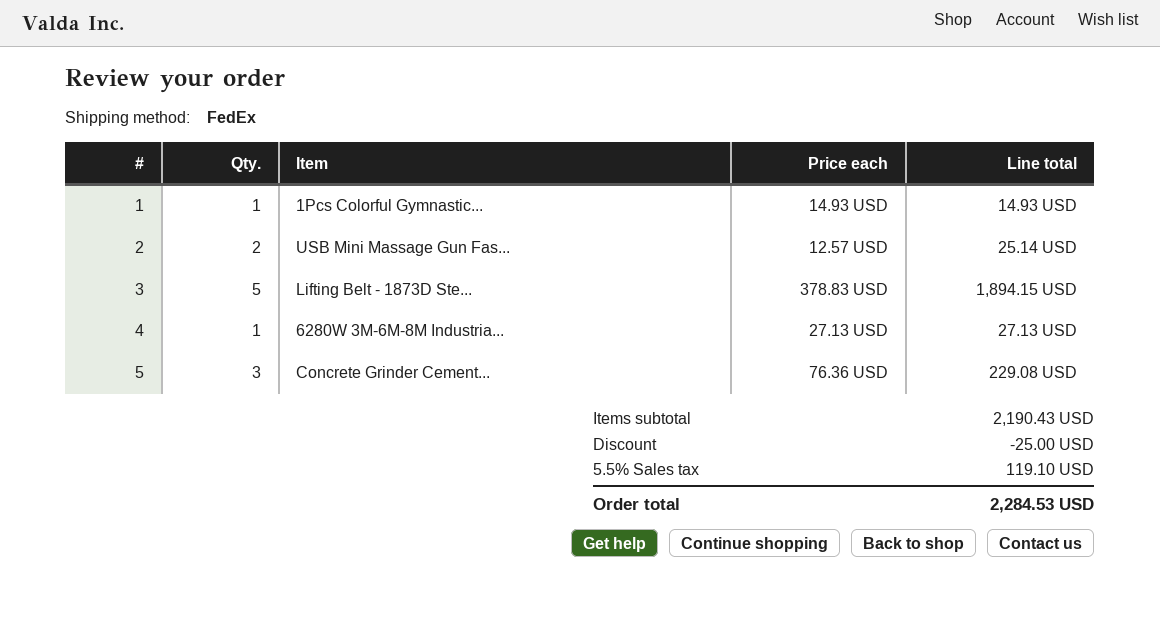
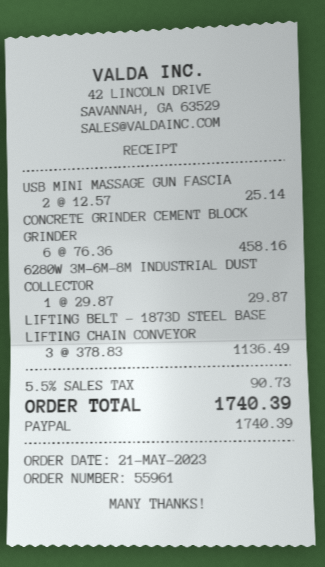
1Pcs Colorful Gymnastic...: 1 x 14.93 = 14.93 -> none
Lifting Belt - 1873D Ste...: 5 x 378.83 = 1894.15 -> 3 x 378.83 = 1136.49
6280W 3M-6M-8M Industria...: 1 x 27.13 = 27.13 -> 1 x 29.87 = 29.87
Concrete Grinder Cement...: 3 x 76.36 = 229.08 -> 6 x 76.36 = 458.16
discount: 25.00 -> none
tax: 5.5% = 119.10 -> 5.5% = 90.73
total: 2284.53 -> 1740.39

